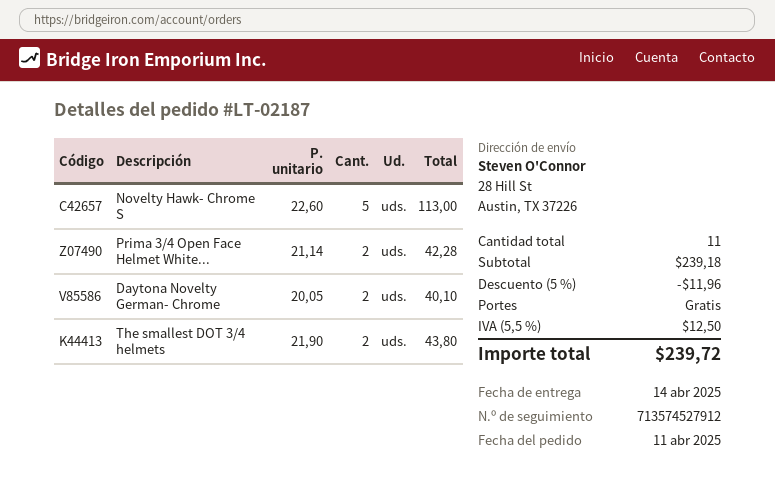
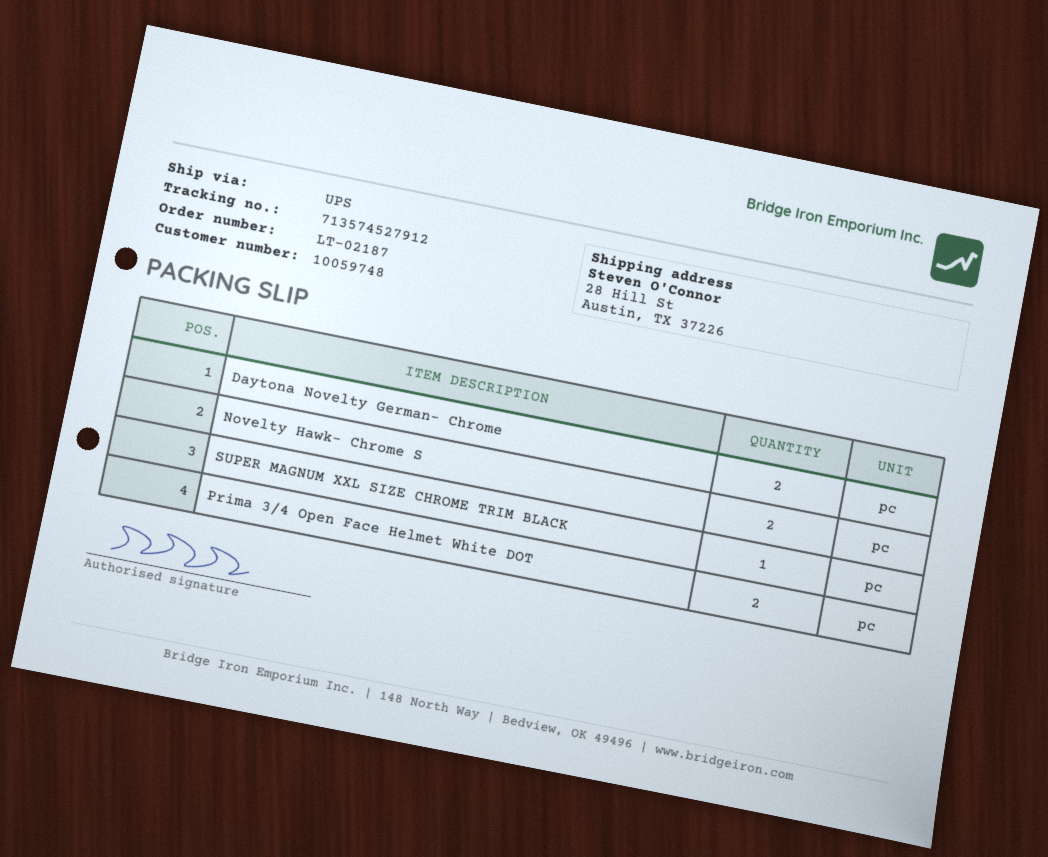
Novelty Hawk- Chrome S: 5 -> 2
The smallest DOT 3/4 helmets: 2 -> none
SUPER MAGNUM XXL SIZE CHROME TRIM BLACK: none -> 1

